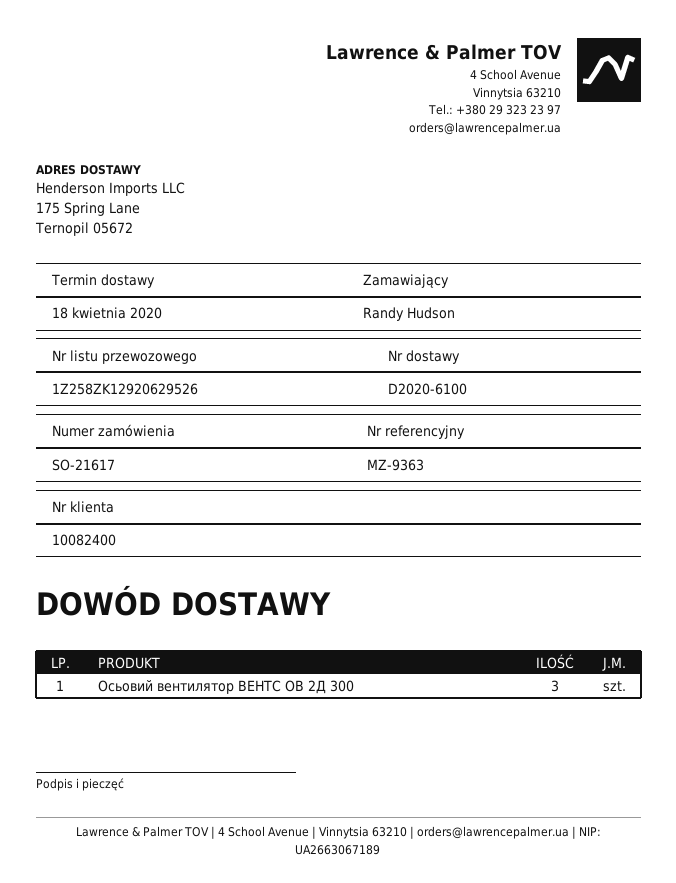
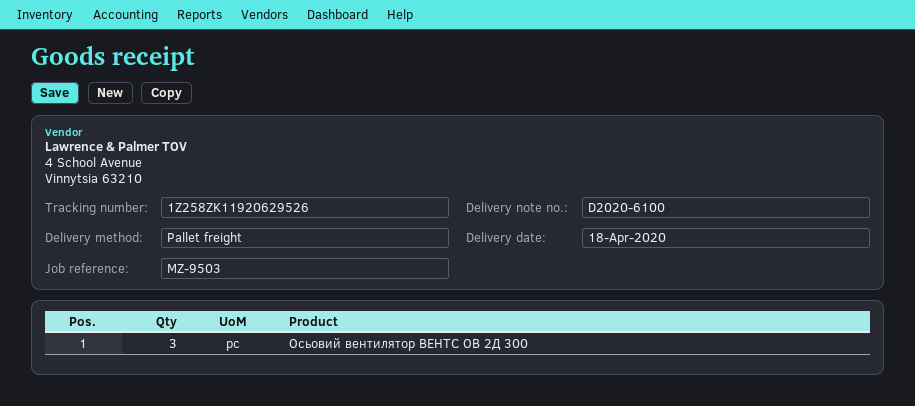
reference: MZ-9363 -> MZ-9503
tracking number: 1Z258ZK12920629526 -> 1Z258ZK11920629526

